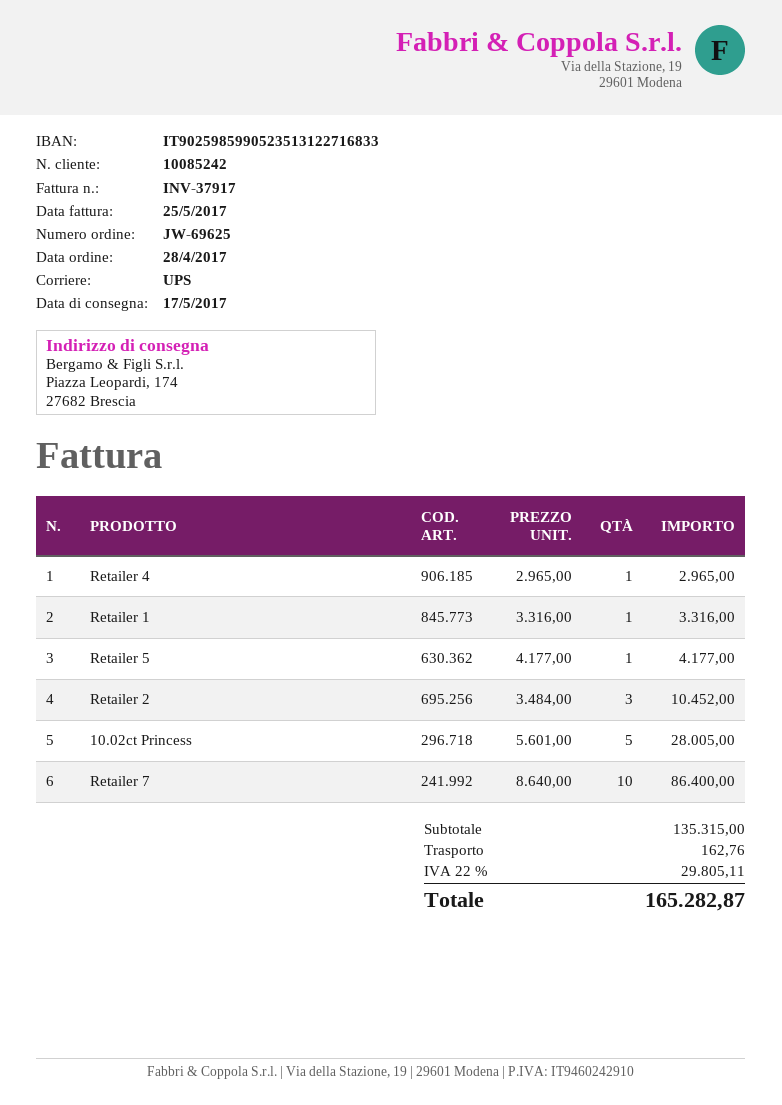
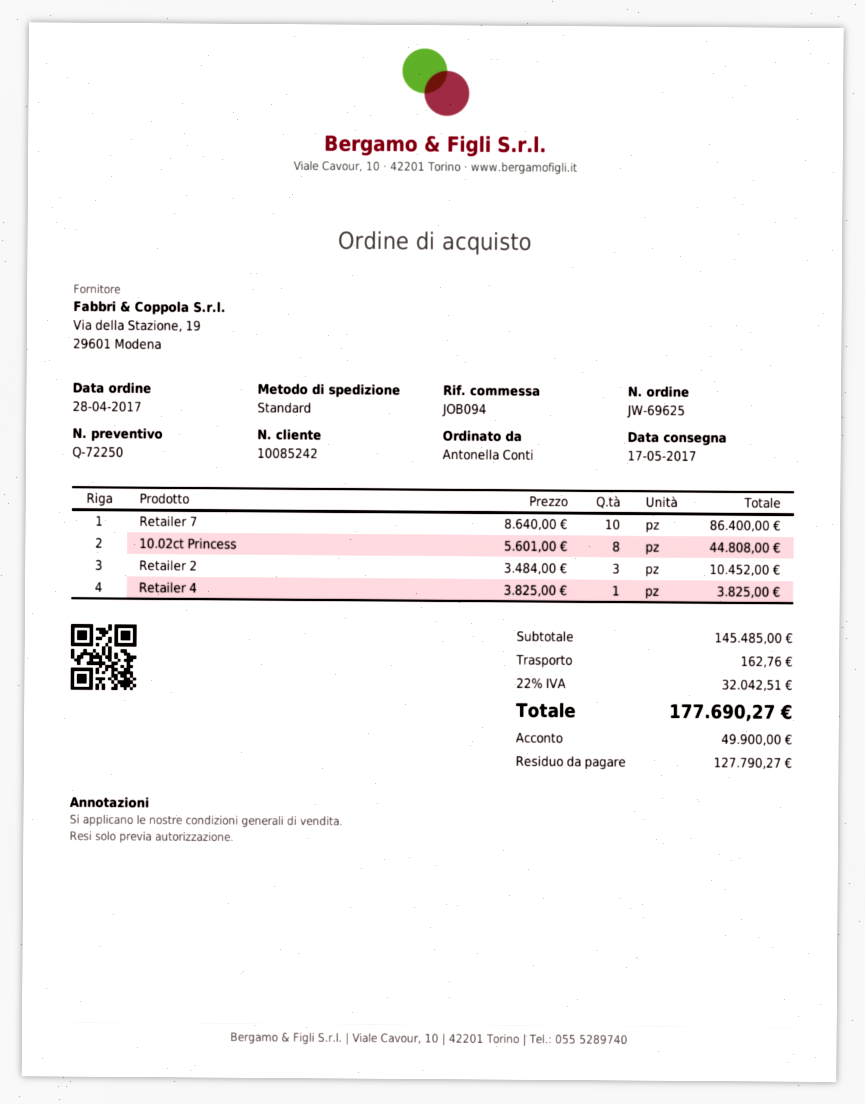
shipping method: UPS -> standard
Retailer 4: 1 x 2965.00 = 2965.00 -> 1 x 3825.00 = 3825.00
Retailer 1: 1 x 3316.00 = 3316.00 -> none
Retailer 5: 1 x 4177.00 = 4177.00 -> none
10.02ct Princess: 5 x 5601.00 = 28005.00 -> 8 x 5601.00 = 44808.00
subtotal: 135315.00 -> 145485.00
tax: 22% = 29805.11 -> 22% = 32042.51
total: 165282.87 -> 177690.27

